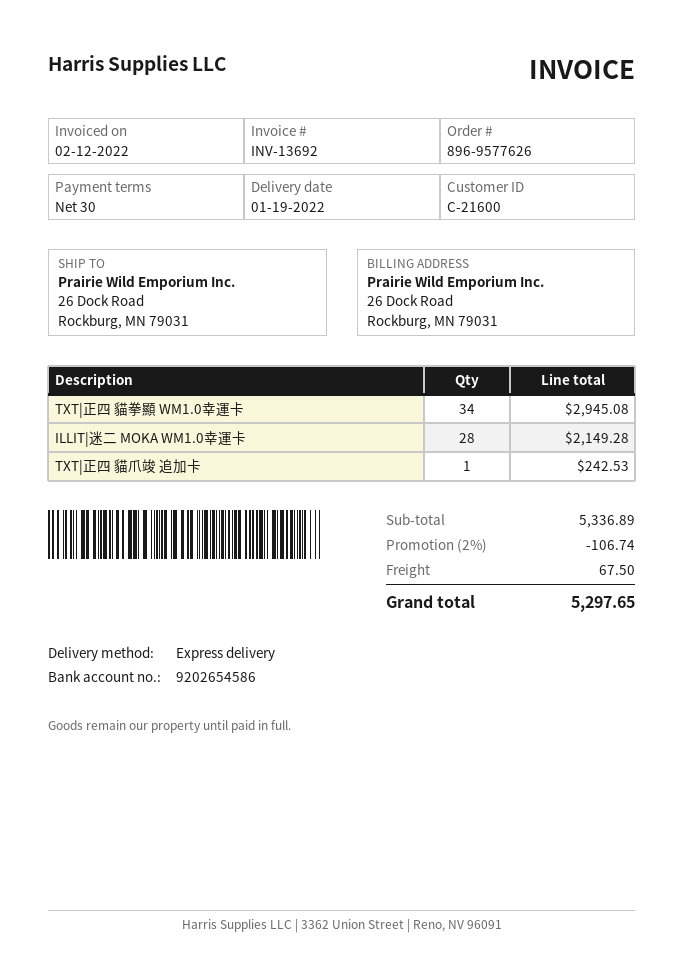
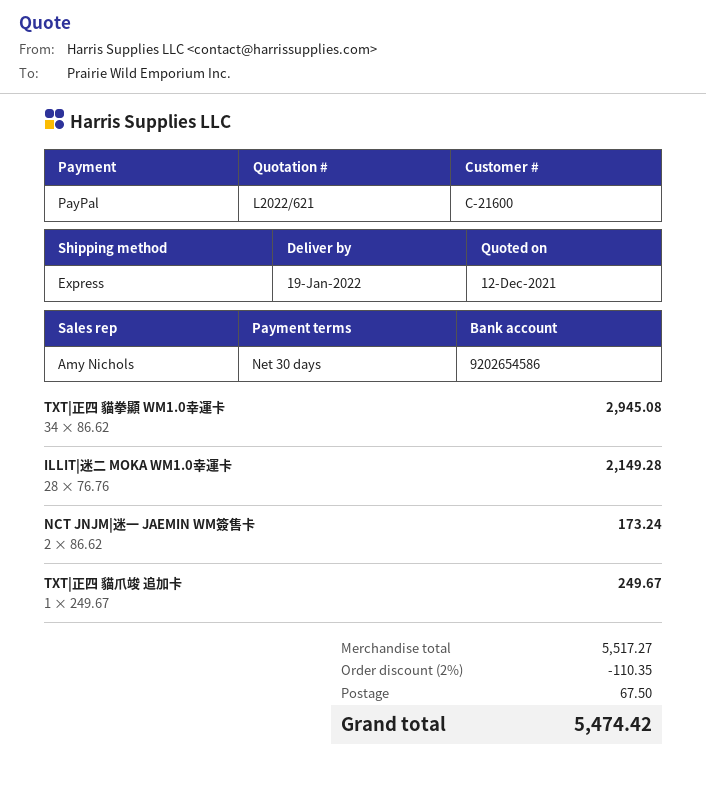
TXT|正四 貓爪竣 追加卡: 1 for 242.53 -> 1 for 249.67
NCT JNJM|迷一 JAEMIN WM簽售卡: none -> 2 for 173.24
subtotal: 5336.89 -> 5517.27
discount: 2% = 106.74 -> 2% = 110.35
total: 5297.65 -> 5474.42

